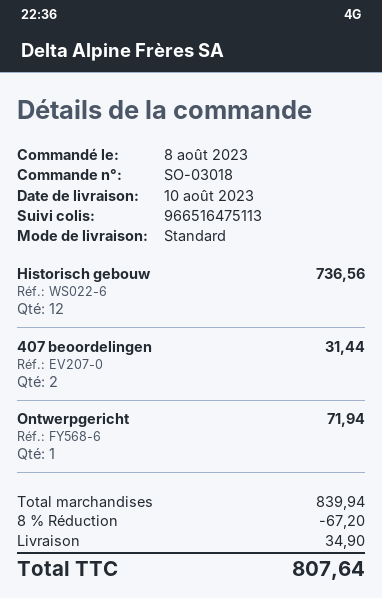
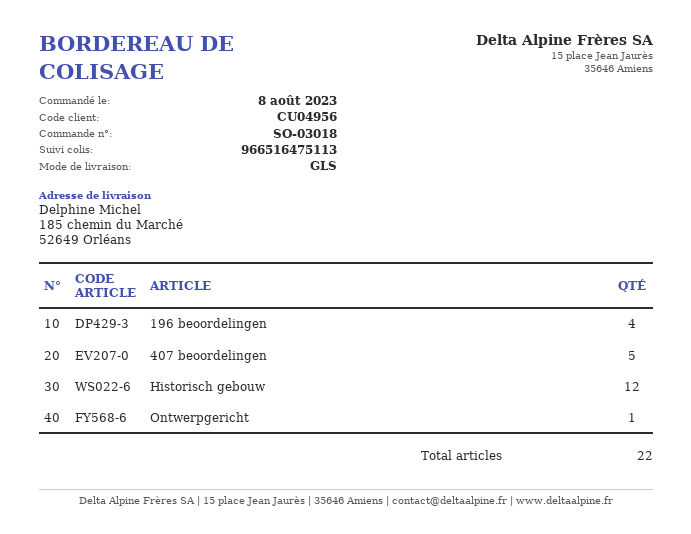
shipping method: standard -> GLS
407 beoordelingen: 2 -> 5
196 beoordelingen: none -> 4

